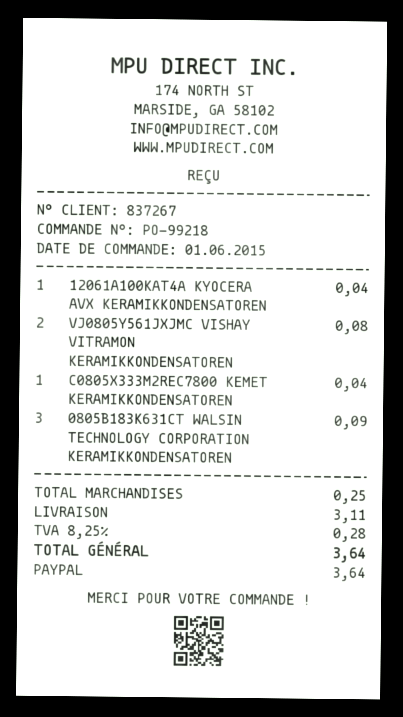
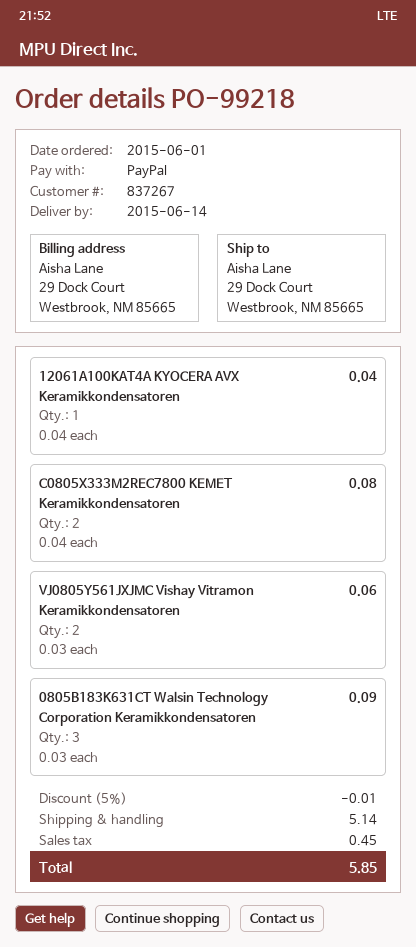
VJ0805Y561JXJMC VISHAY VITRAMON KERAMIKKONDENSATOREN: 2 for 0.08 -> 2 for 0.06
C0805X333M2REC7800 KEMET KERAMIKKONDENSATOREN: 1 for 0.04 -> 2 for 0.08
discount: none -> 5% = 0.01
shipping: 3.11 -> 5.14
tax: 0.28 -> 0.45
total: 3.64 -> 5.85

